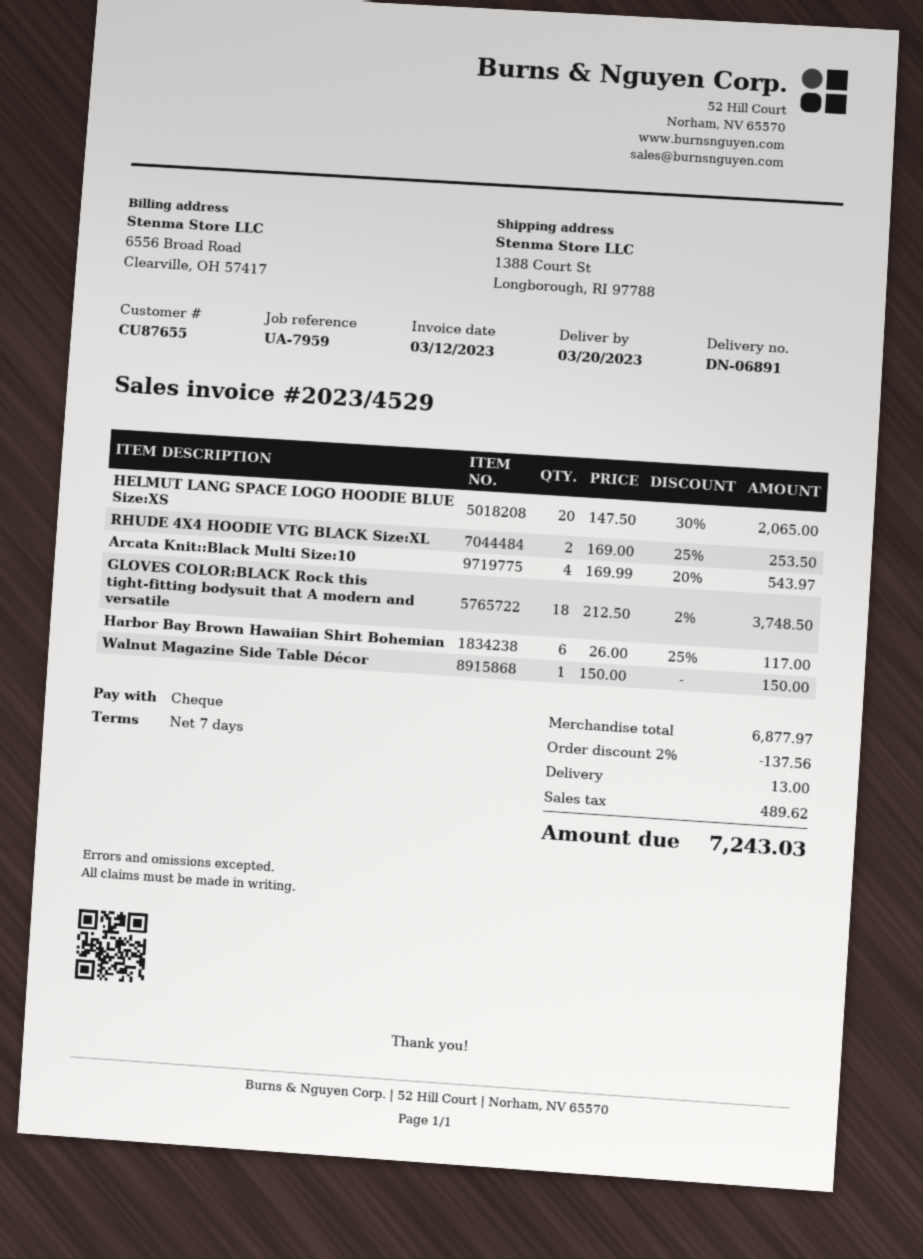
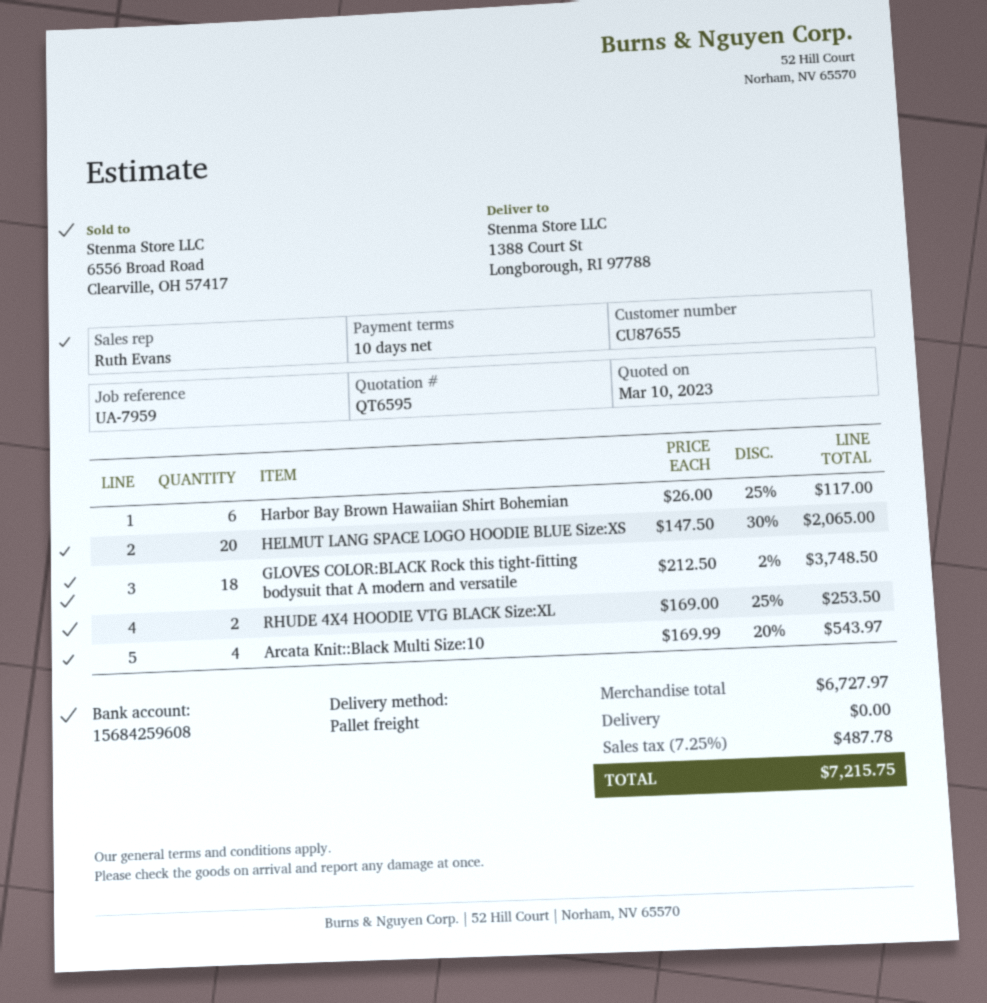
payment terms: 7 days -> 10 days
Walnut Magazine Side Table Décor: 1 x 150.00 = 150.00 -> none
subtotal: 6877.97 -> 6727.97
discount: 2% = 137.56 -> none
shipping: 13.00 -> 0.00
tax: 489.62 -> 487.78
total: 7243.03 -> 7215.75

